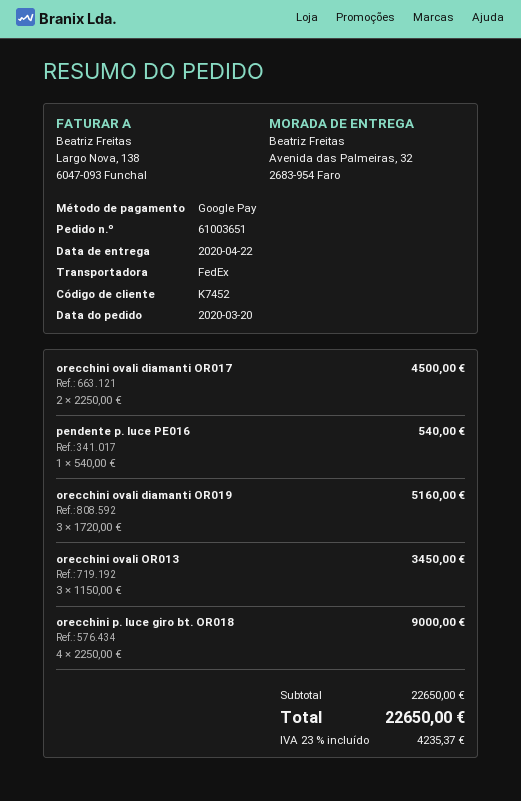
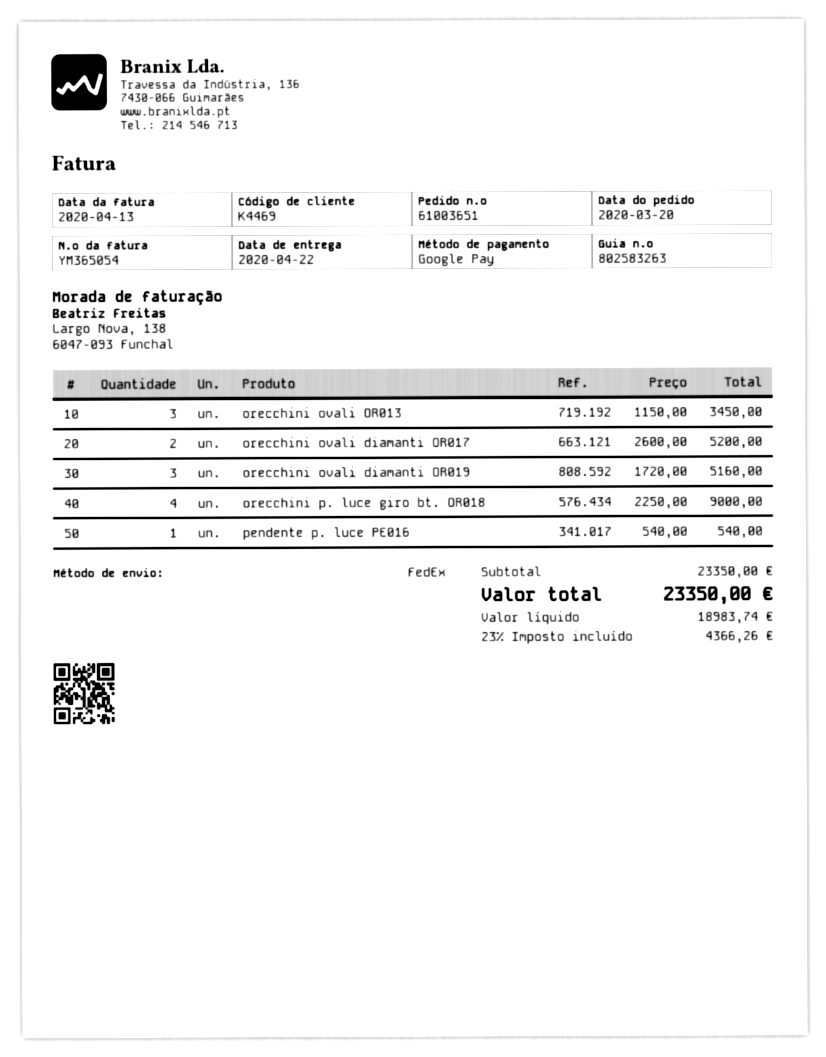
customer number: K7452 -> K4469
orecchini ovali diamanti OR017: 2 x 2250.00 = 4500.00 -> 2 x 2600.00 = 5200.00
subtotal: 22650.00 -> 23350.00
tax: 23% = 4235.37 -> 23% = 4366.26
total: 22650.00 -> 23350.00

